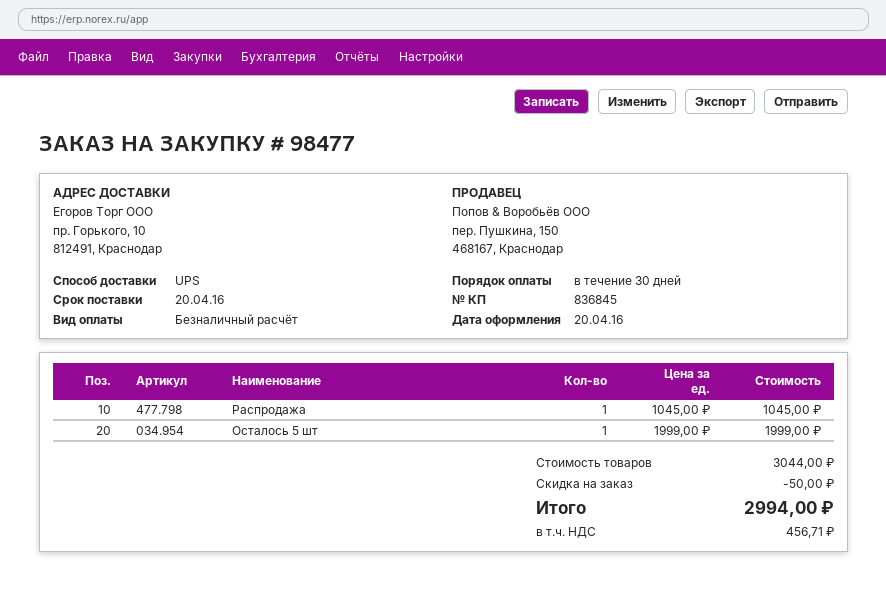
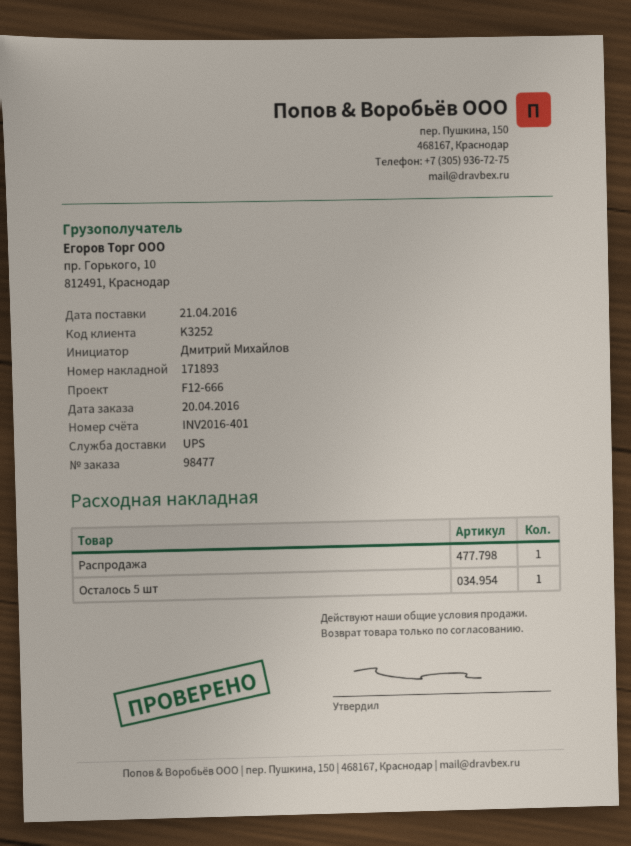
delivery date: 2016-04-20 -> 2016-04-21

